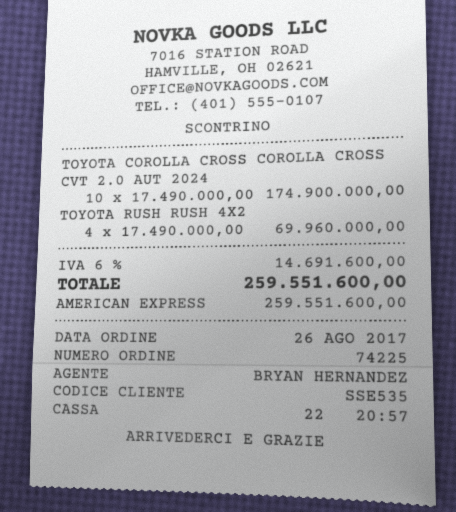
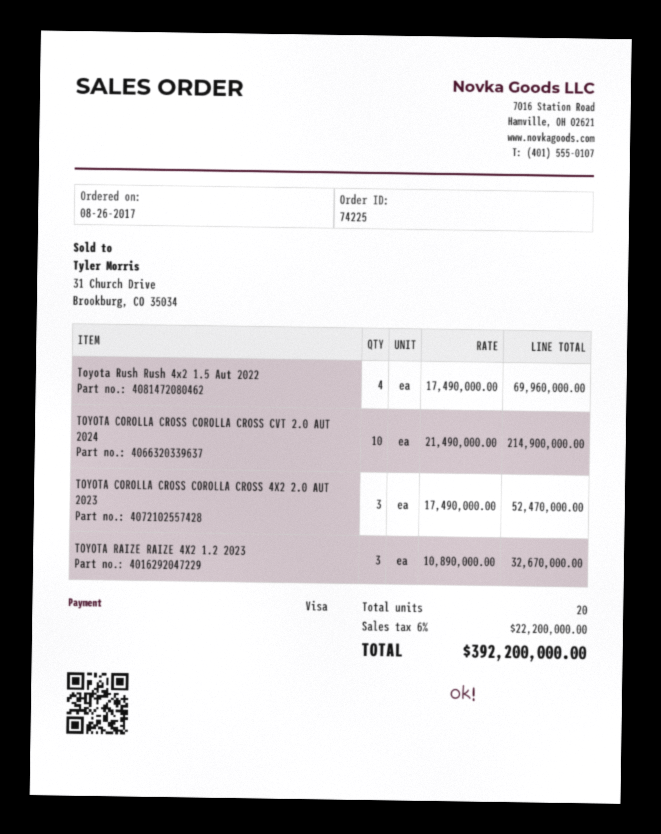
payment method: American Express -> Visa
TOYOTA COROLLA CROSS COROLLA CROSS CVT 2.0 AUT 2024: 10 x 17490000.00 = 174900000.00 -> 10 x 21490000.00 = 214900000.00
TOYOTA COROLLA CROSS COROLLA CROSS 4X2 2.0 AUT 2023: none -> 3 x 17490000.00 = 52470000.00
TOYOTA RAIZE RAIZE 4X2 1.2 2023: none -> 3 x 10890000.00 = 32670000.00
tax: 6% = 14691600.00 -> 6% = 22200000.00
total: 259551600.00 -> 392200000.00

